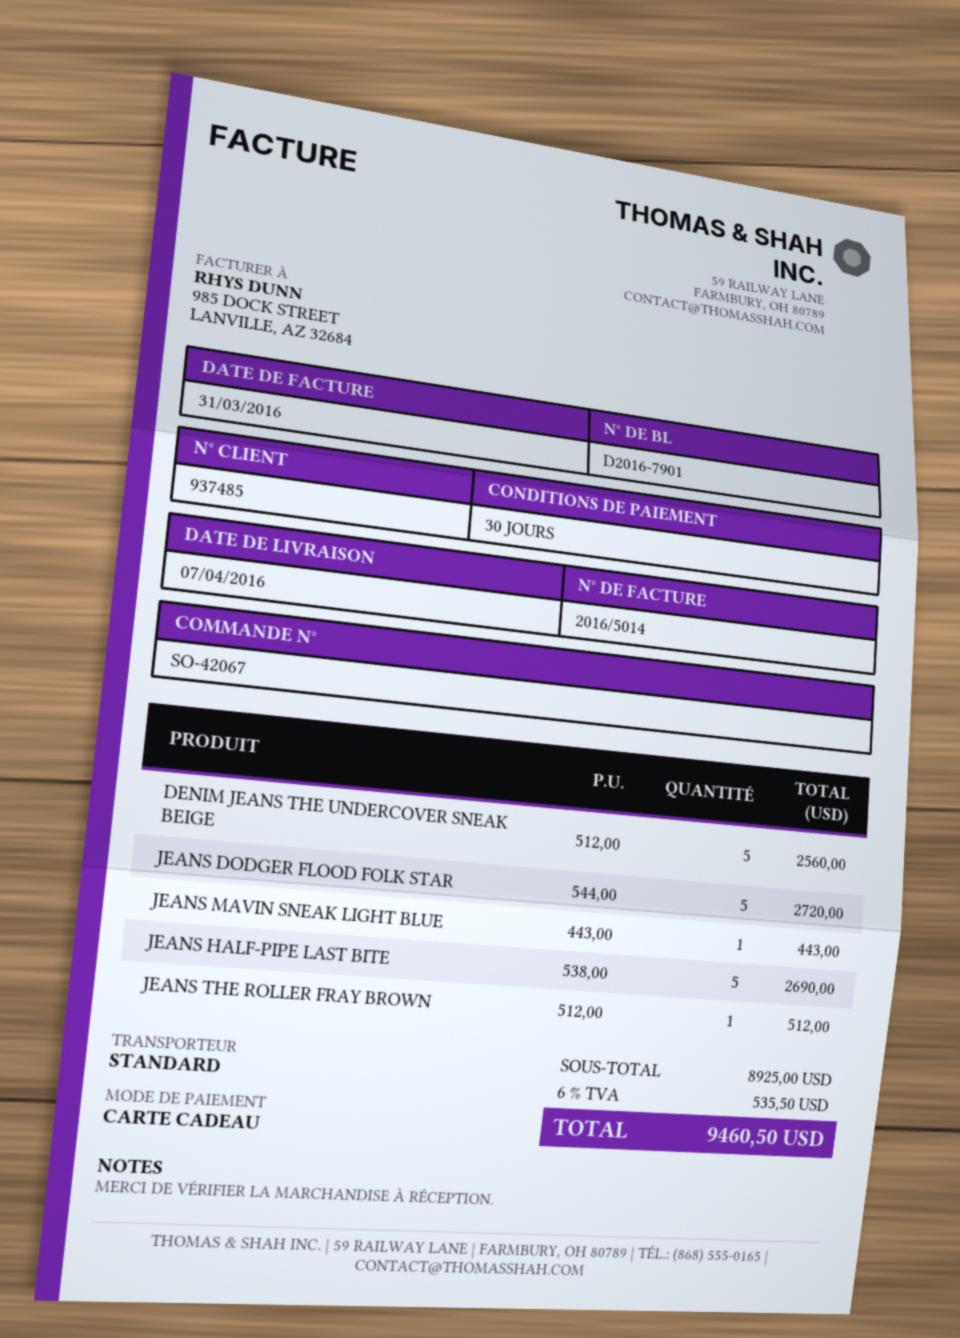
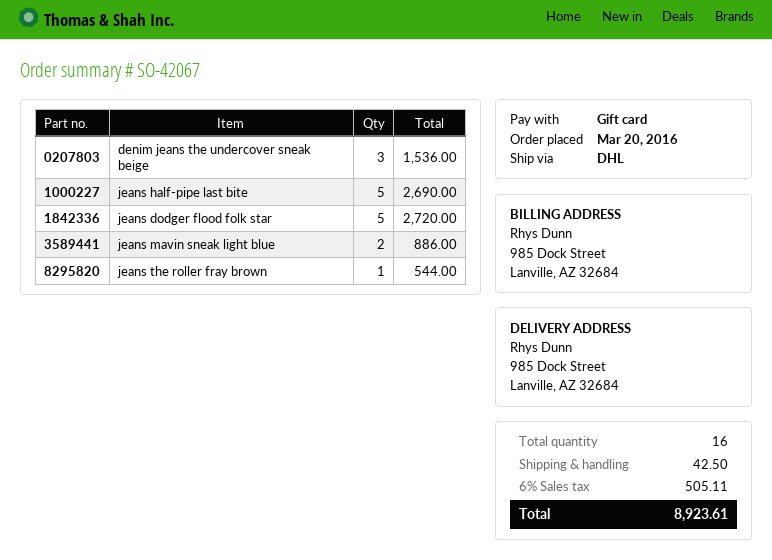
shipping method: standard -> DHL
DENIM JEANS THE UNDERCOVER SNEAK BEIGE: 5 for 2560.00 -> 3 for 1536.00
JEANS MAVIN SNEAK LIGHT BLUE: 1 for 443.00 -> 2 for 886.00
JEANS THE ROLLER FRAY BROWN: 1 for 512.00 -> 1 for 544.00
shipping: none -> 42.50
tax: 6% = 535.50 -> 6% = 505.11
total: 9460.50 -> 8923.61

